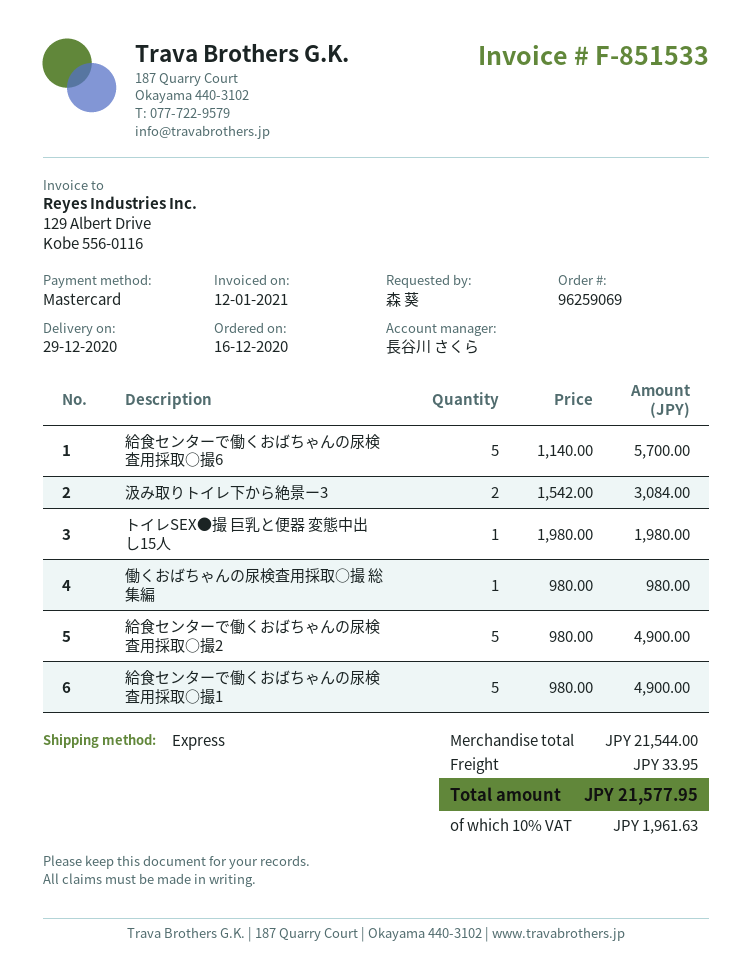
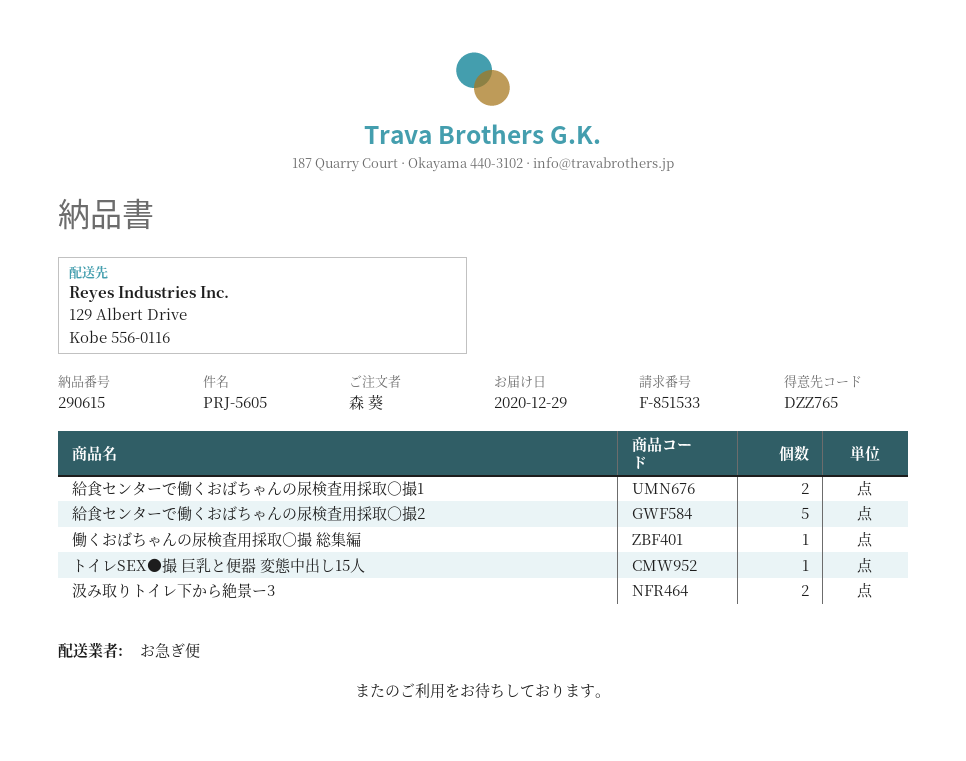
給食センターで働くおばちゃんの尿検査用採取○撮6: 5 -> none
給食センターで働くおばちゃんの尿検査用採取○撮1: 5 -> 2

